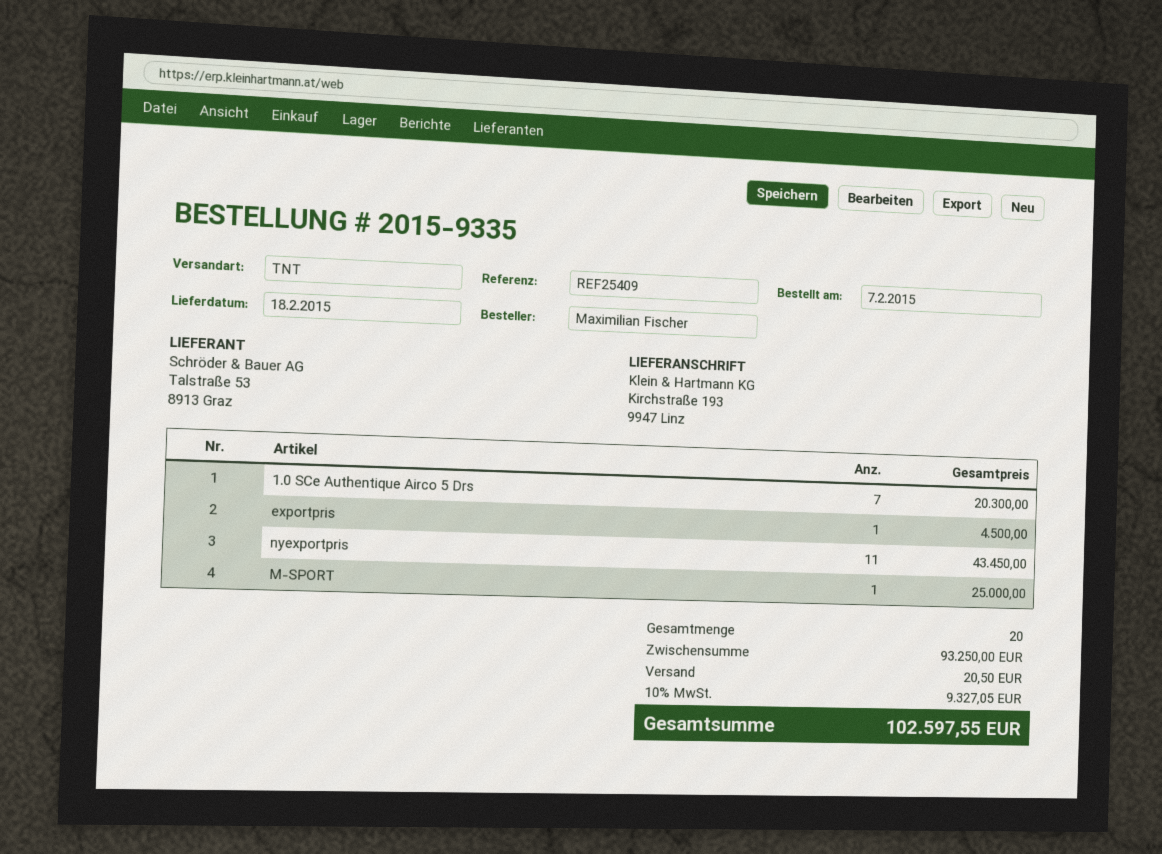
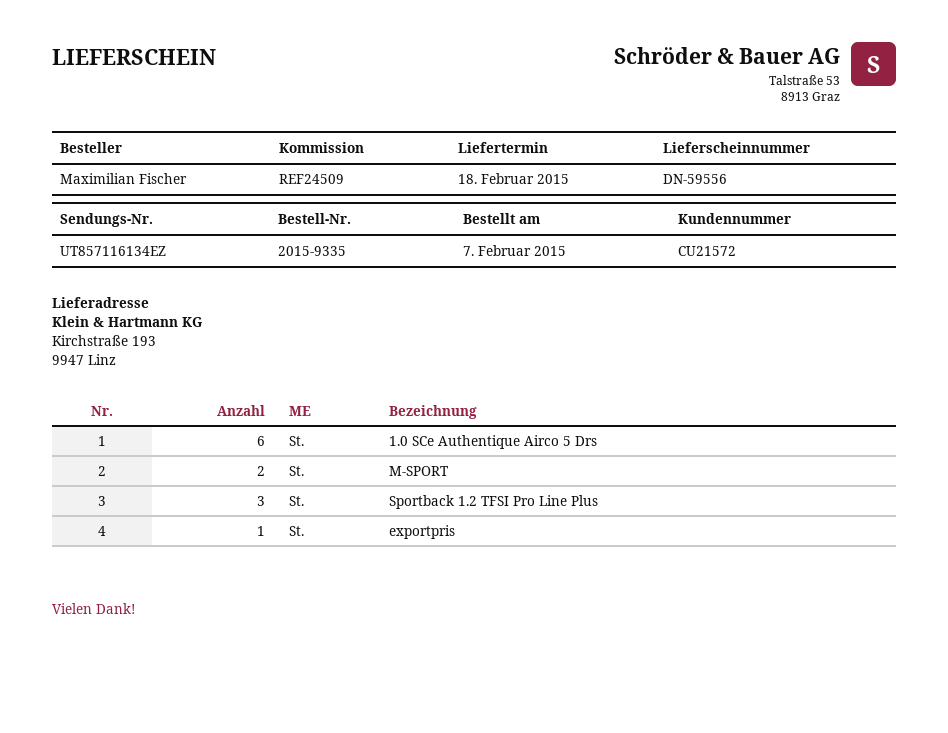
reference: REF25409 -> REF24509
1.0 SCe Authentique Airco 5 Drs: 7 -> 6
nyexportpris: 11 -> none
M-SPORT: 1 -> 2
Sportback 1.2 TFSI Pro Line Plus: none -> 3

